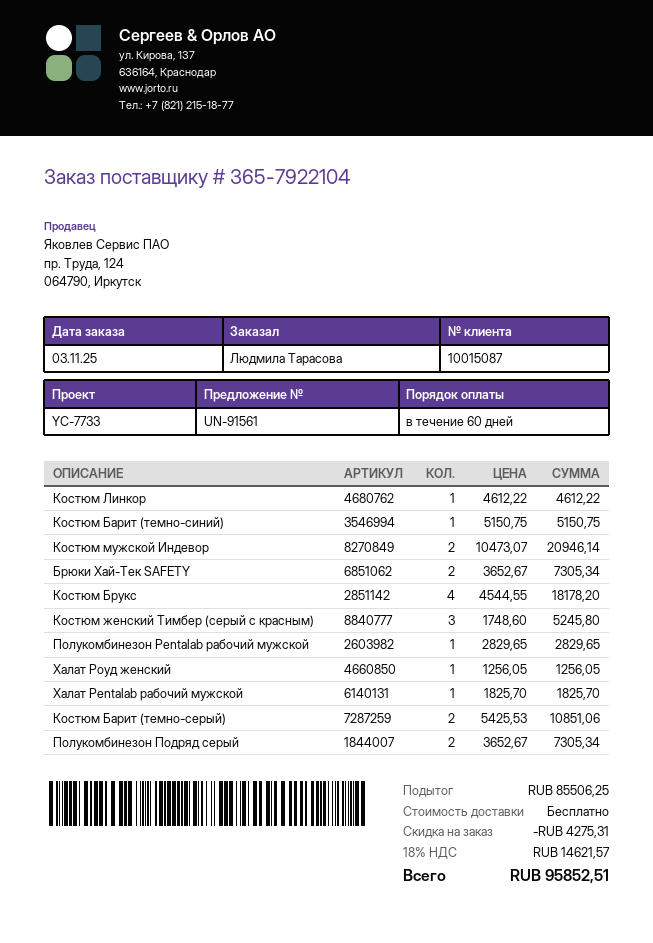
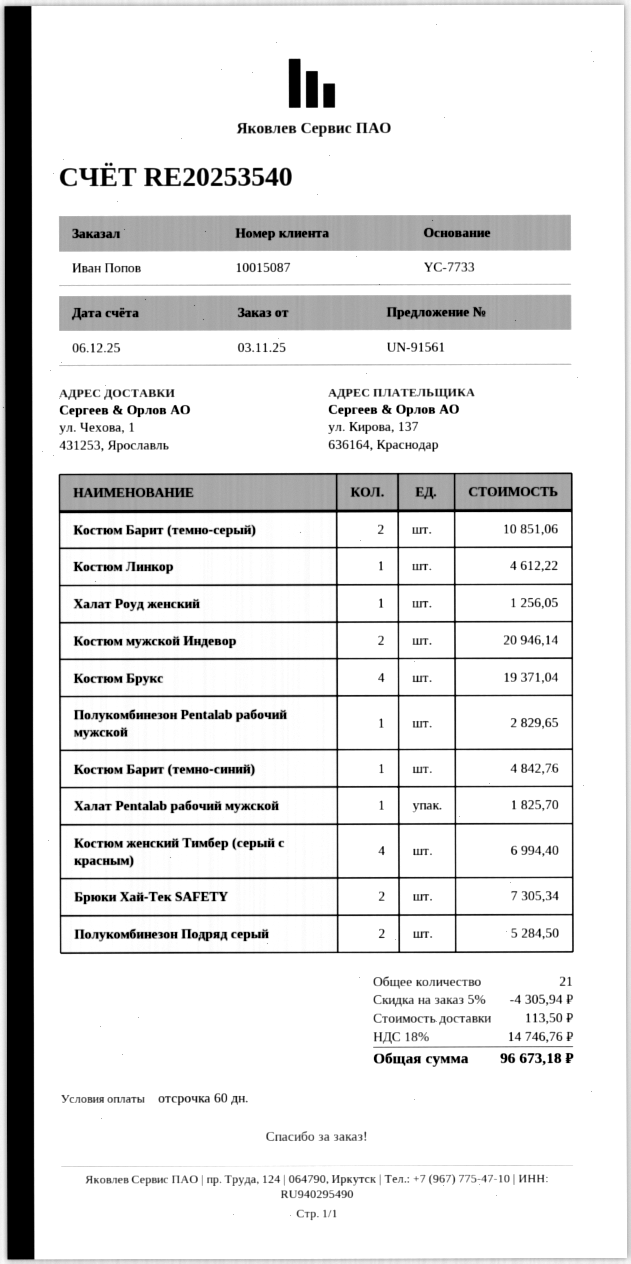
ordered by: Людмила Тарасова -> Иван Попов
Костюм Барит (темно-синий): 1 for 5150.75 -> 1 for 4842.76
Костюм Брукс: 4 for 18178.20 -> 4 for 19371.04
Костюм женский Тимбер (серый с красным): 3 for 5245.80 -> 4 for 6994.40
Полукомбинезон Подряд серый: 2 for 7305.34 -> 2 for 5284.50
discount: 4275.31 -> 4305.94
shipping: 0.00 -> 113.50
tax: 18% = 14621.57 -> 18% = 14746.76
total: 95852.51 -> 96673.18

